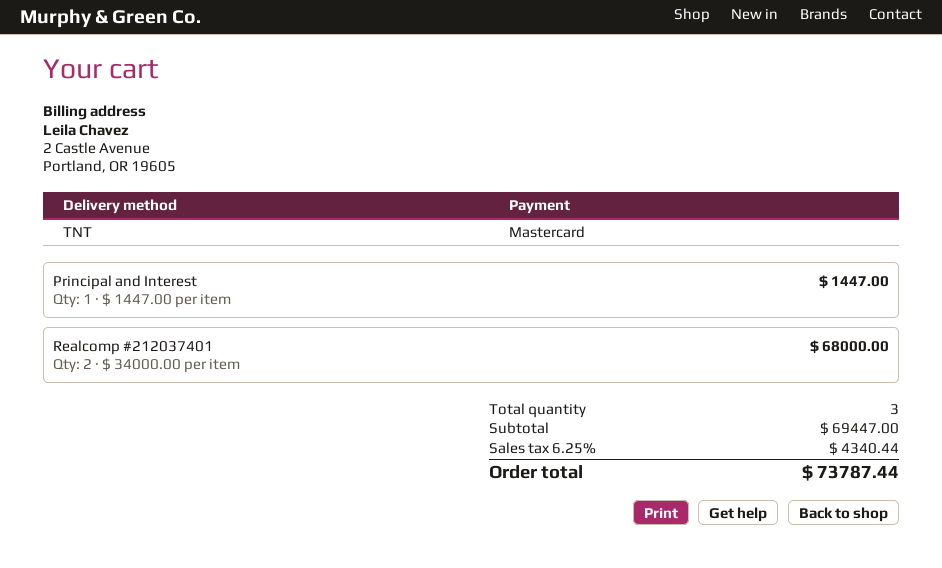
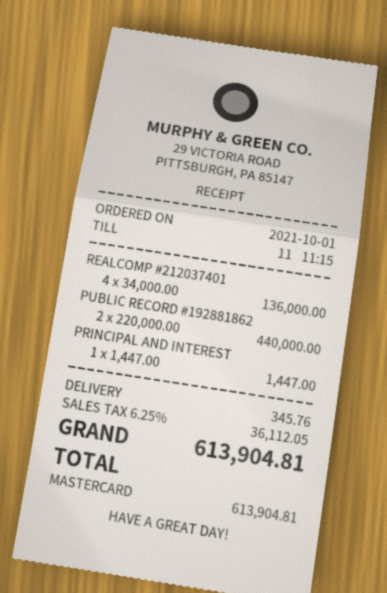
Realcomp #212037401: 2 x 34000.00 = 68000.00 -> 4 x 34000.00 = 136000.00
PUBLIC RECORD #192881862: none -> 2 x 220000.00 = 440000.00
shipping: none -> 345.76
tax: 6.25% = 4340.44 -> 6.25% = 36112.05
total: 73787.44 -> 613904.81

